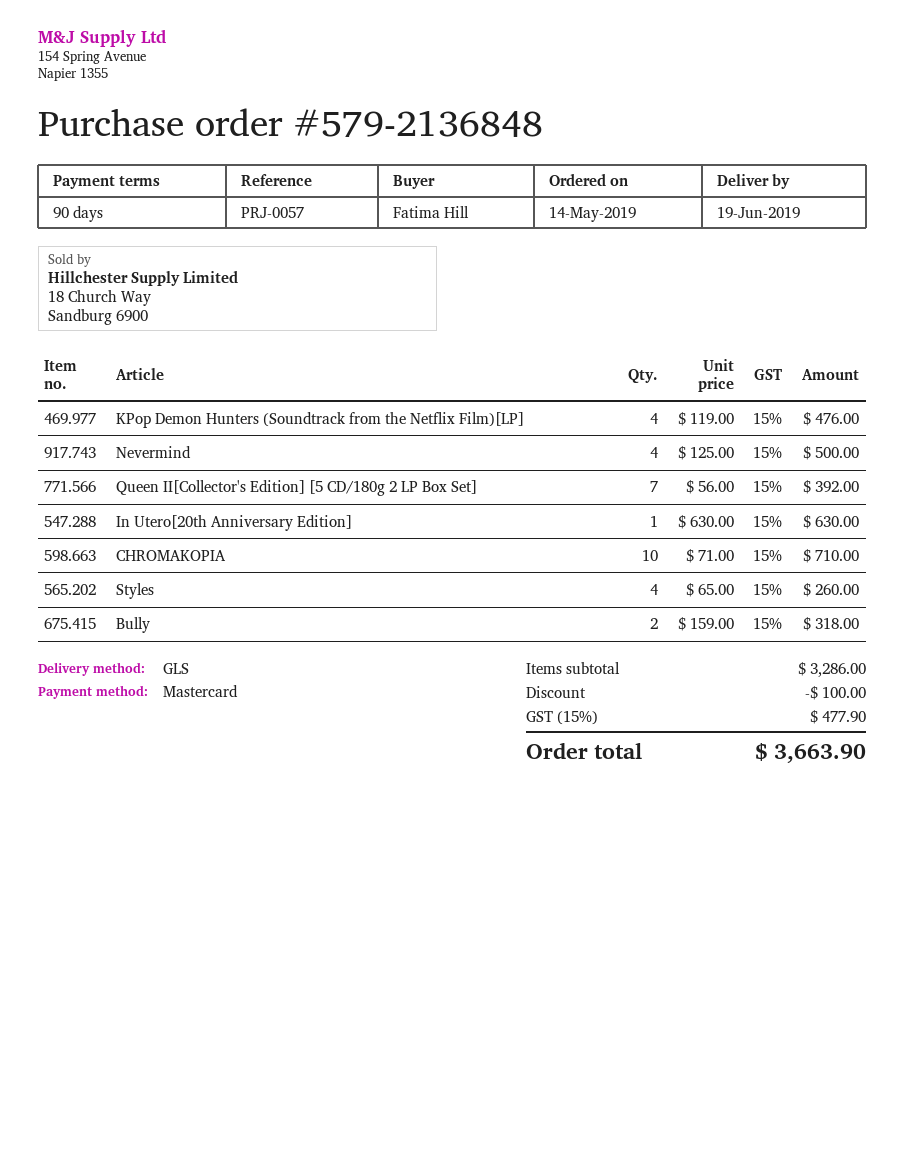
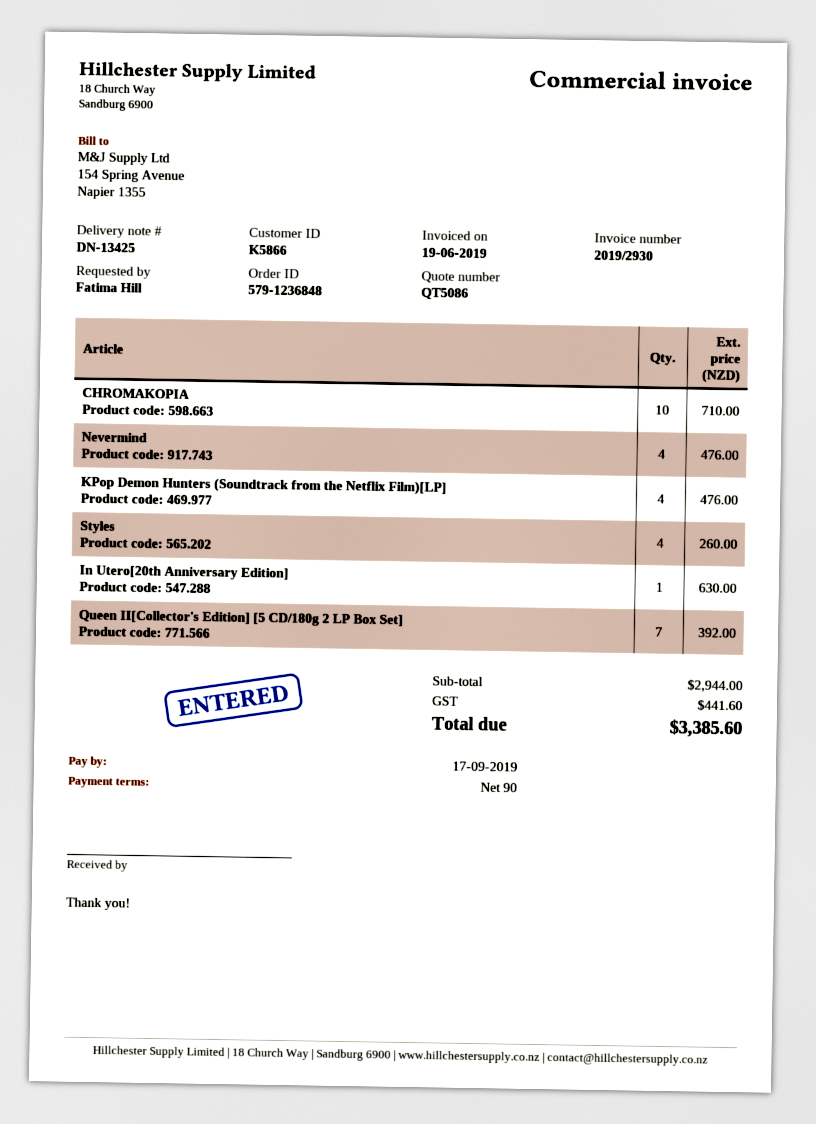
order number: 579-2136848 -> 579-1236848
Nevermind: 4 for 500.00 -> 4 for 476.00
Bully: 2 for 318.00 -> none
subtotal: 3286.00 -> 2944.00
discount: 100.00 -> none
tax: 477.90 -> 441.60
total: 3663.90 -> 3385.60

